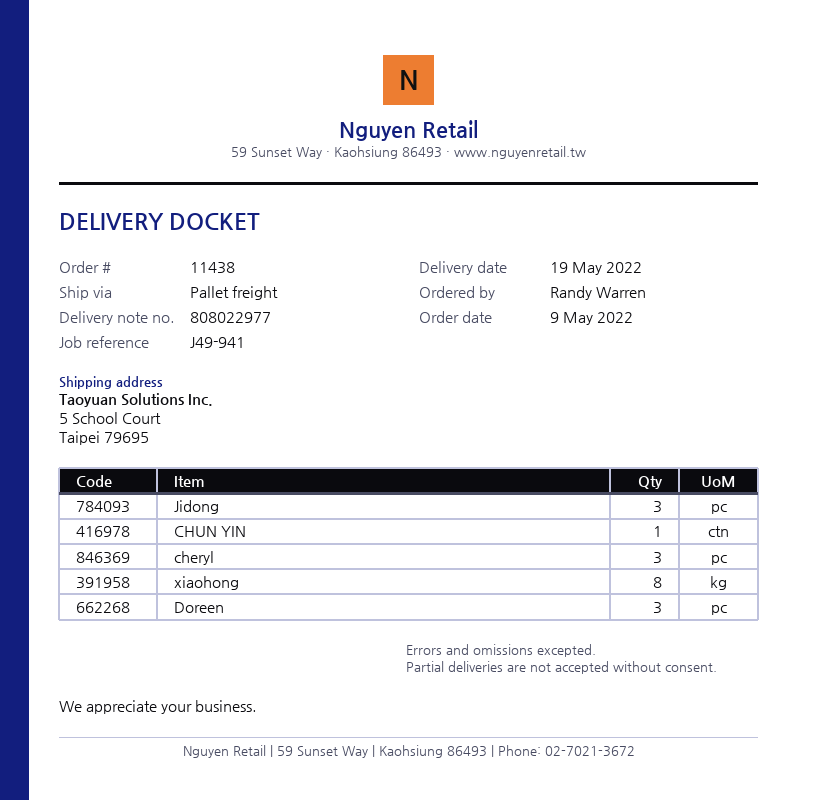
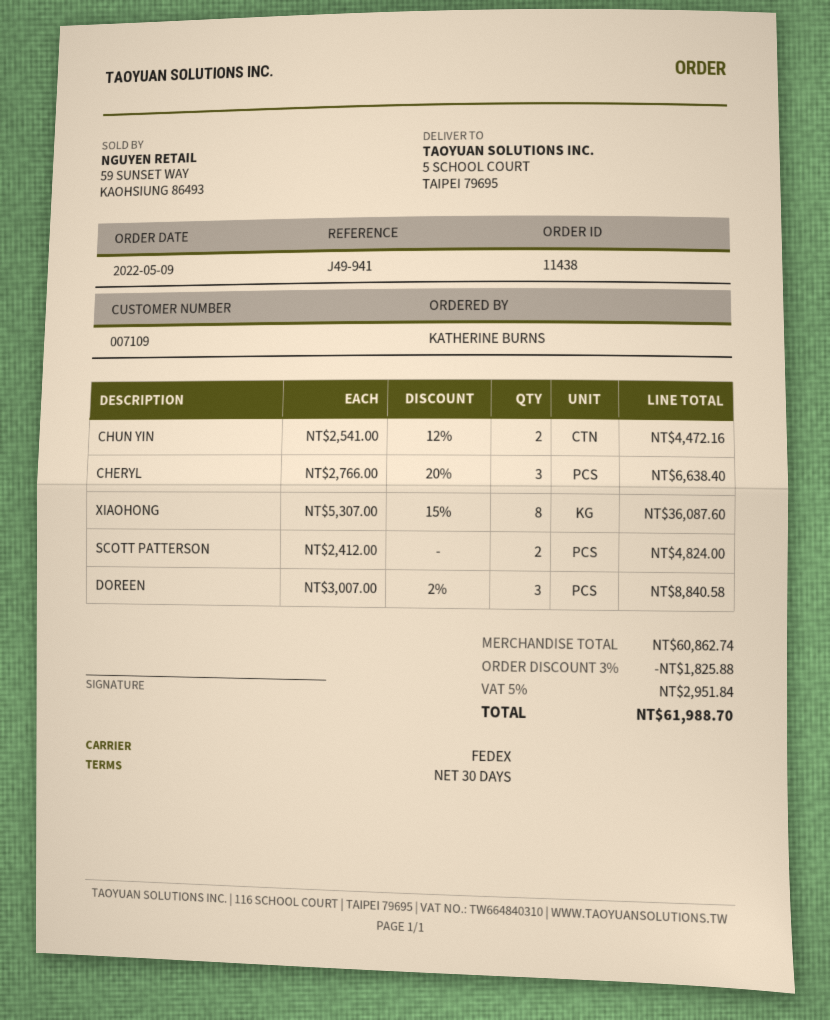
ordered by: Randy Warren -> KATHERINE BURNS
shipping method: pallet freight -> FedEx
Jidong: 3 -> none
CHUN YIN: 1 -> 2
SCOTT PATTERSON: none -> 2

